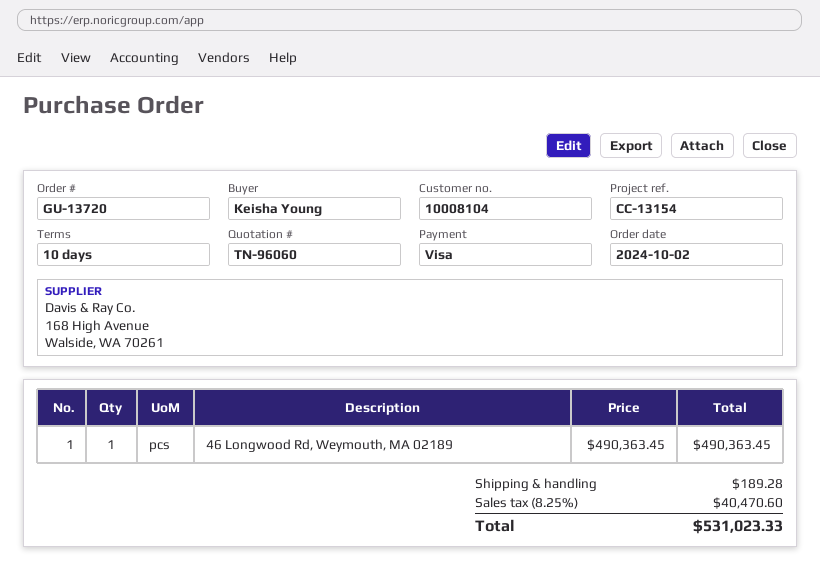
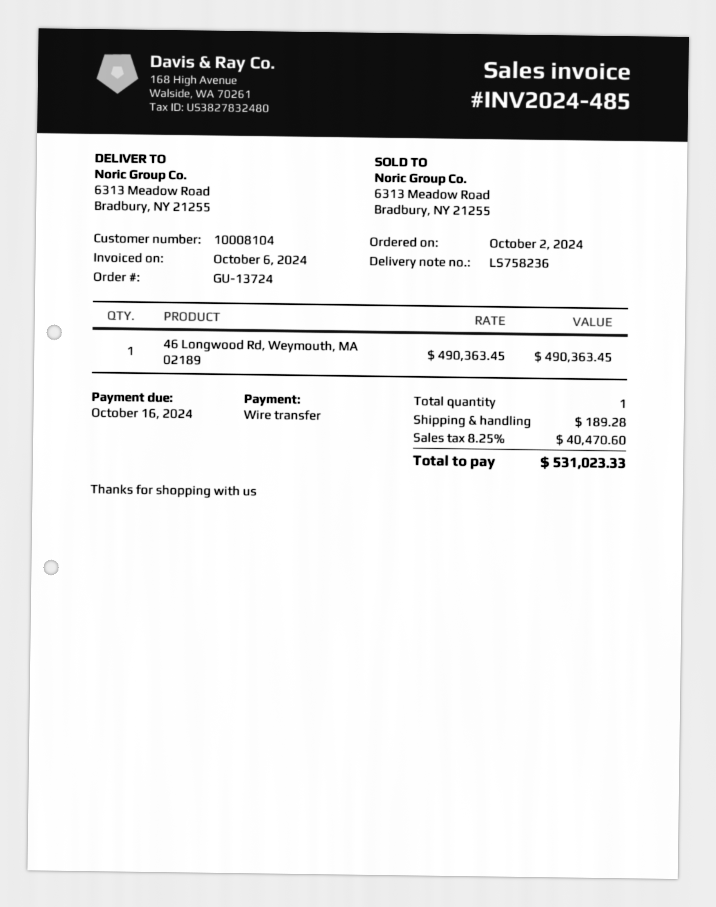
order number: GU-13720 -> GU-13724
payment method: Visa -> bank transfer

